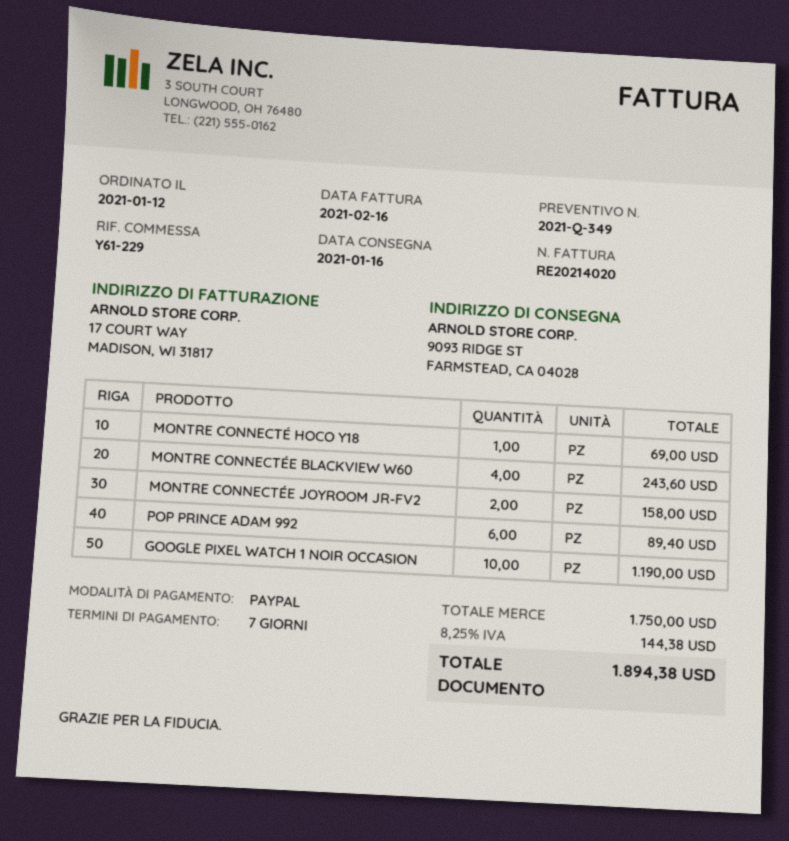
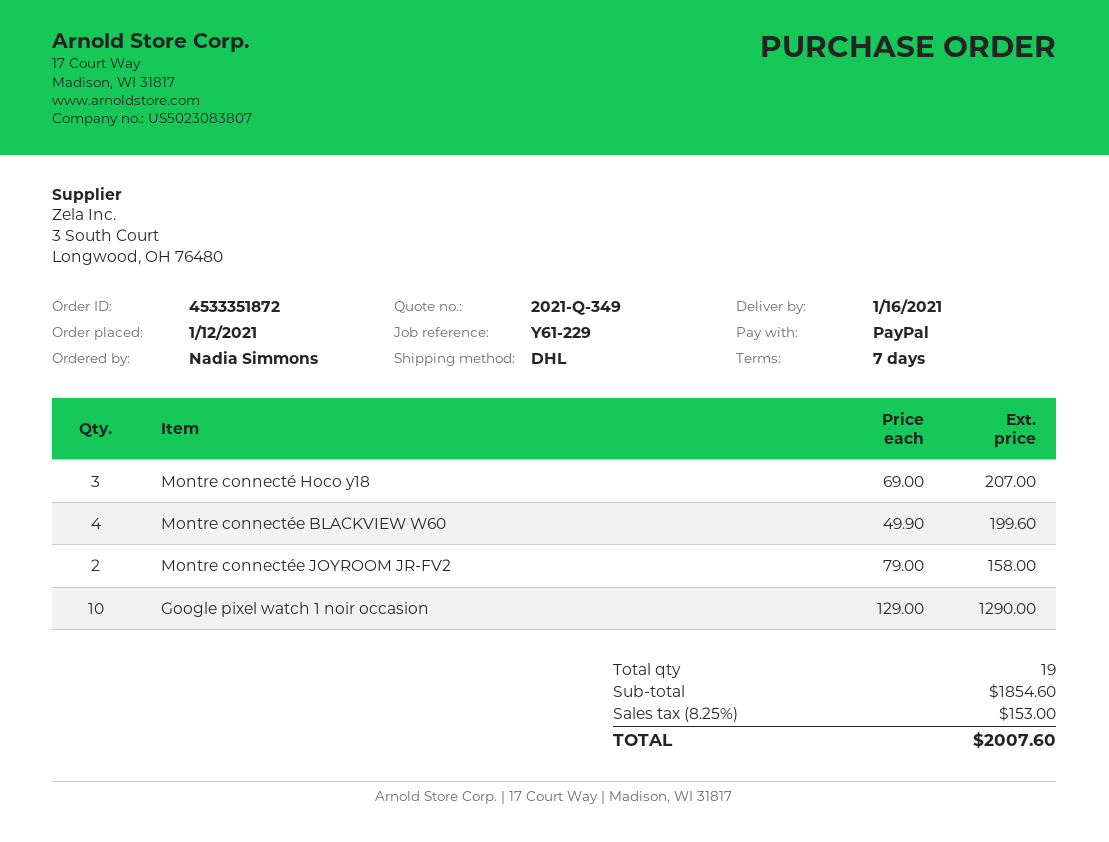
MONTRE CONNECTÉ HOCO Y18: 1 for 69.00 -> 3 for 207.00
MONTRE CONNECTÉE BLACKVIEW W60: 4 for 243.60 -> 4 for 199.60
POP PRINCE ADAM 992: 6 for 89.40 -> none
GOOGLE PIXEL WATCH 1 NOIR OCCASION: 10 for 1190.00 -> 10 for 1290.00
subtotal: 1750.00 -> 1854.60
tax: 8.25% = 144.38 -> 8.25% = 153.00
total: 1894.38 -> 2007.60

